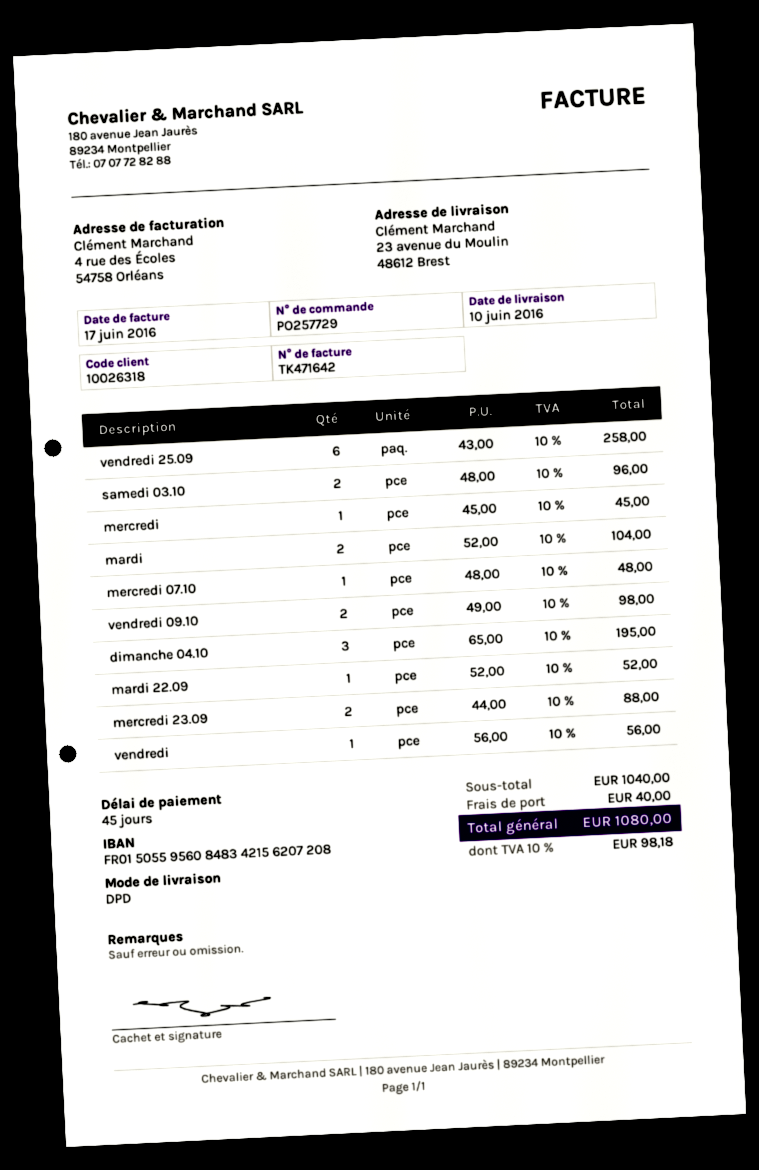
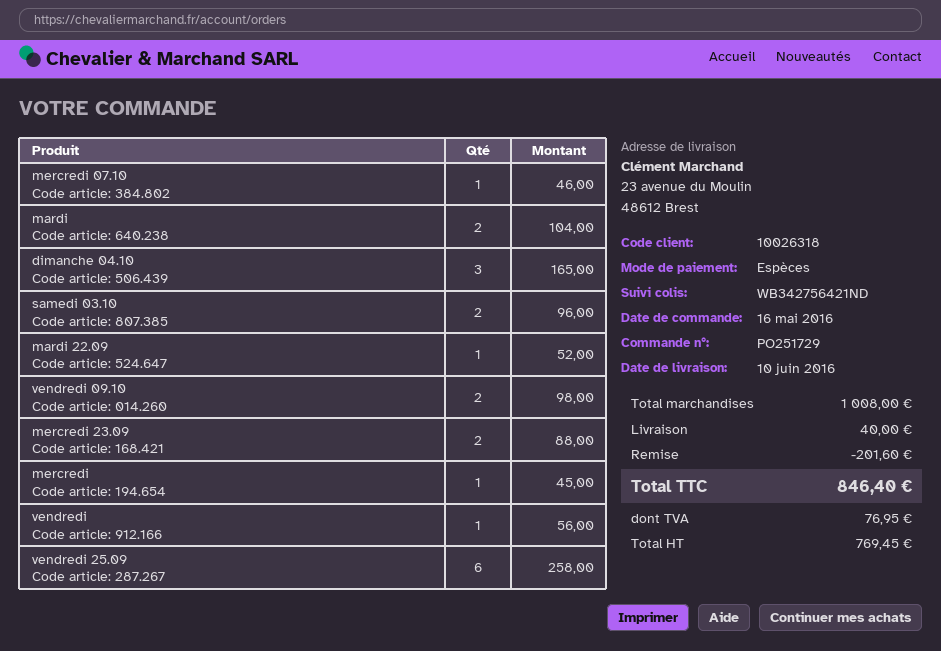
order number: PO257729 -> PO251729
mercredi 07.10: 1 for 48.00 -> 1 for 46.00
dimanche 04.10: 3 for 195.00 -> 3 for 165.00
subtotal: 1040.00 -> 1008.00
discount: none -> 201.60
tax: 98.18 -> 76.95
total: 1080.00 -> 846.40

